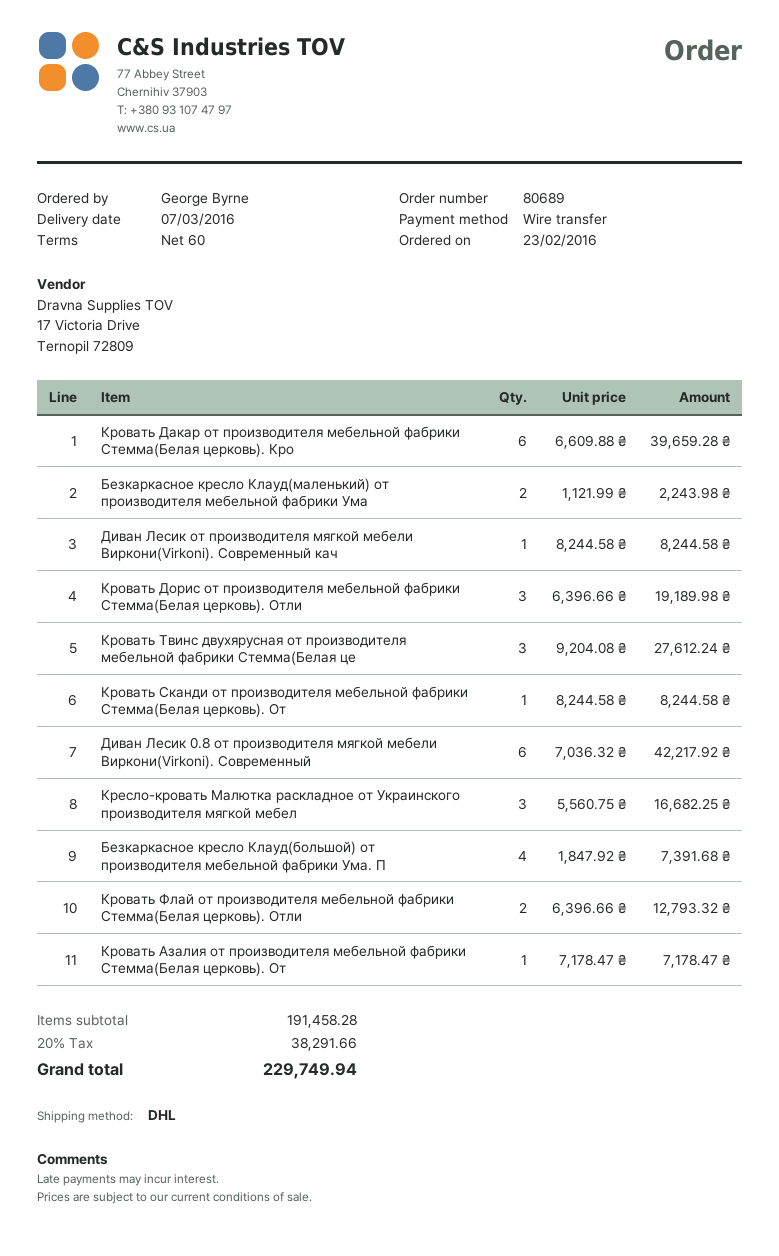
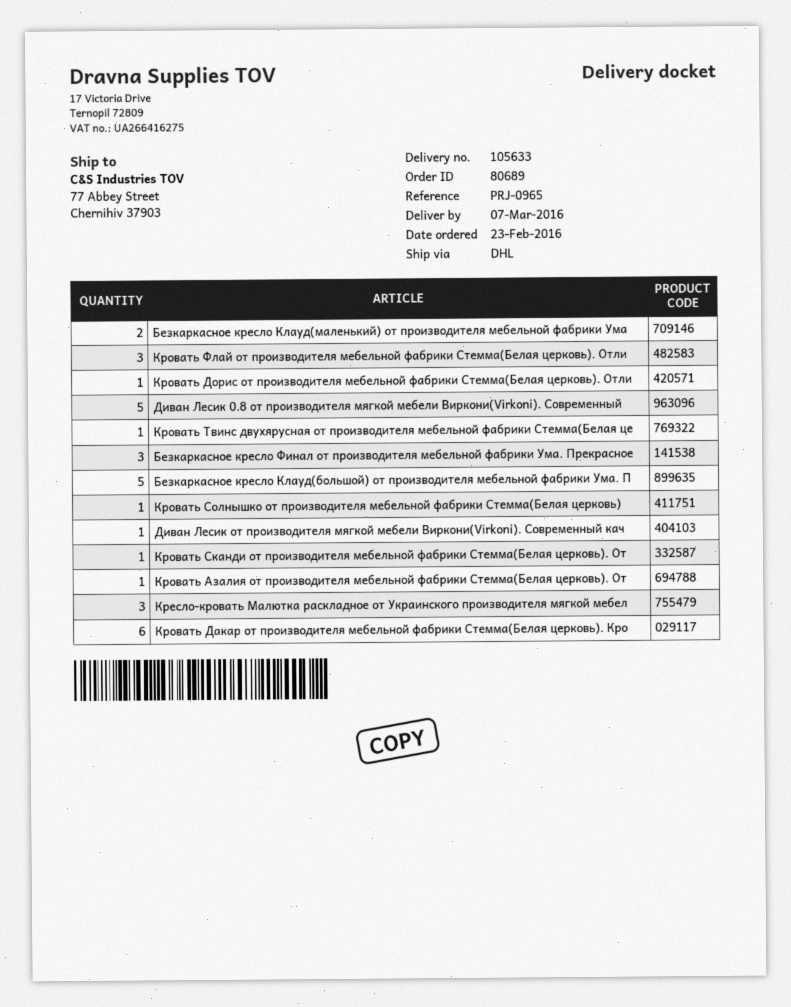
Кровать Дорис от производителя мебельной фабрики Стемма(Белая церковь). Отли: 3 -> 1
Кровать Твинс двухярусная от производителя мебельной фабрики Стемма(Белая це: 3 -> 1
Диван Лесик 0.8 от производителя мягкой мебели Виркони(Virkoni). Современный: 6 -> 5
Безкаркасное кресло Клауд(большой) от производителя мебельной фабрики Ума. П: 4 -> 5
Кровать Флай от производителя мебельной фабрики Стемма(Белая церковь). Отли: 2 -> 3
Безкаркасное кресло Финал от производителя мебельной фабрики Ума. Прекрасное: none -> 3
Кровать Солнышко от производителя мебельной фабрики Стемма(Белая церковь): none -> 1

